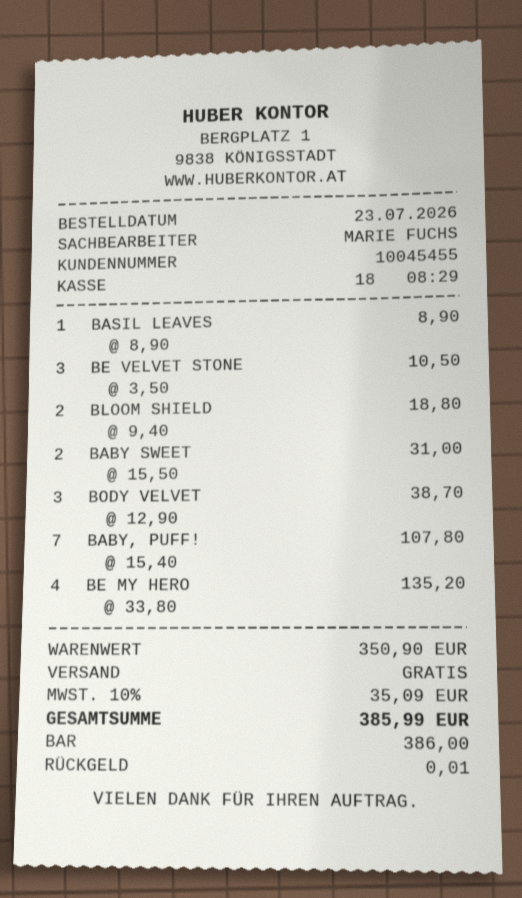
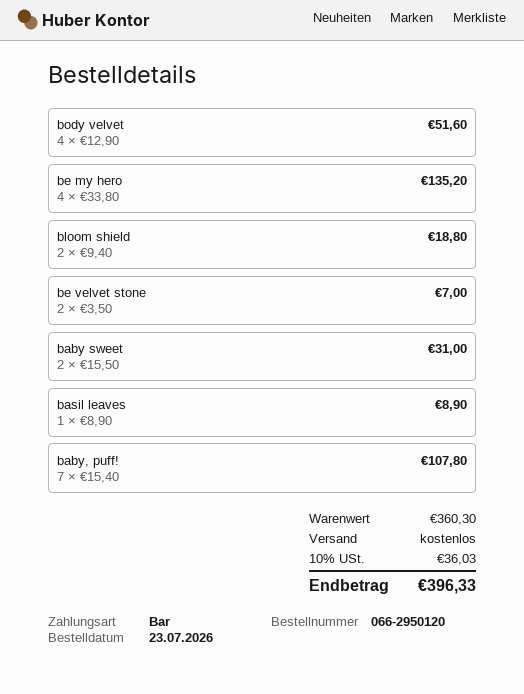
BE VELVET STONE: 3 x 3.50 = 10.50 -> 2 x 3.50 = 7.00
BODY VELVET: 3 x 12.90 = 38.70 -> 4 x 12.90 = 51.60
subtotal: 350.90 -> 360.30
tax: 10% = 35.09 -> 10% = 36.03
total: 385.99 -> 396.33

